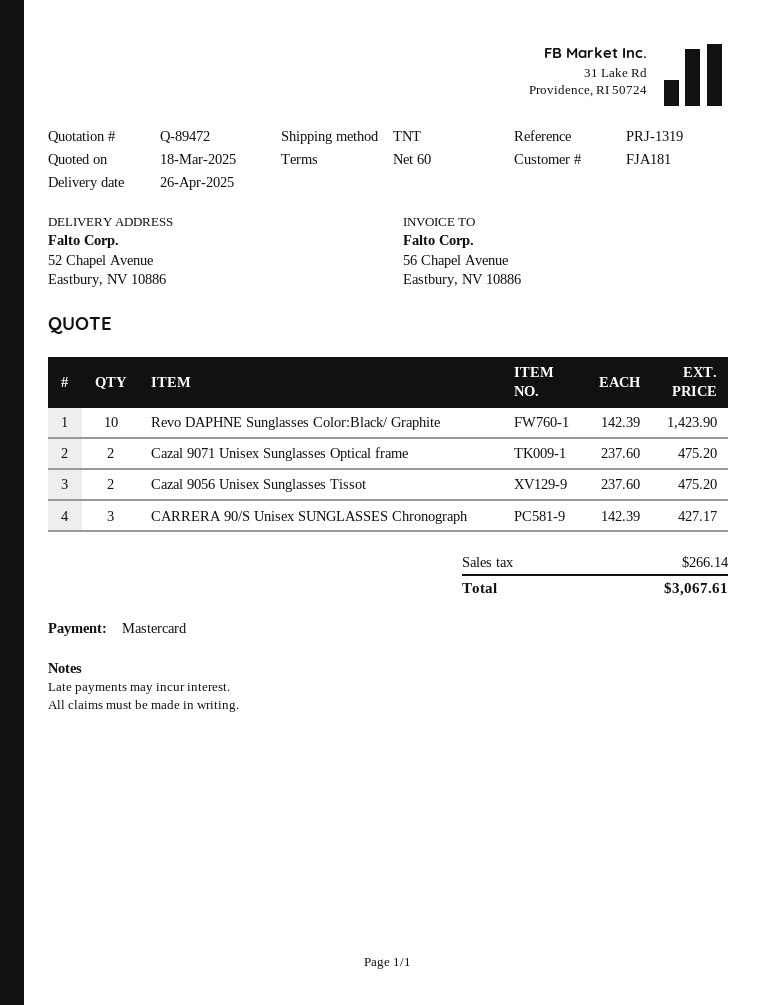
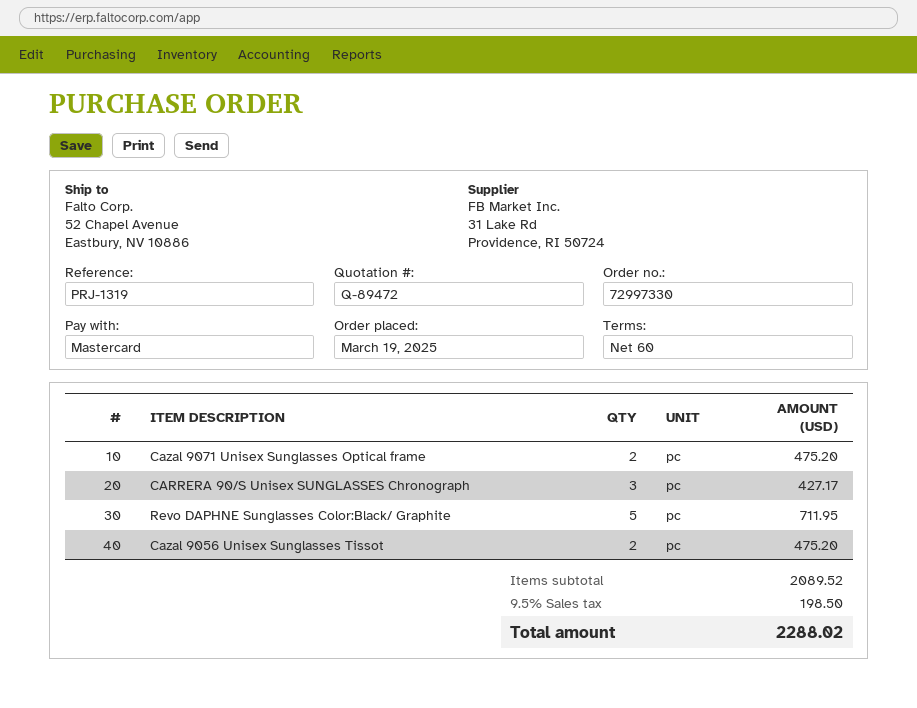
Revo DAPHNE Sunglasses Color:Black/ Graphite: 10 for 1423.90 -> 5 for 711.95
tax: 266.14 -> 198.50
total: 3067.61 -> 2288.02

